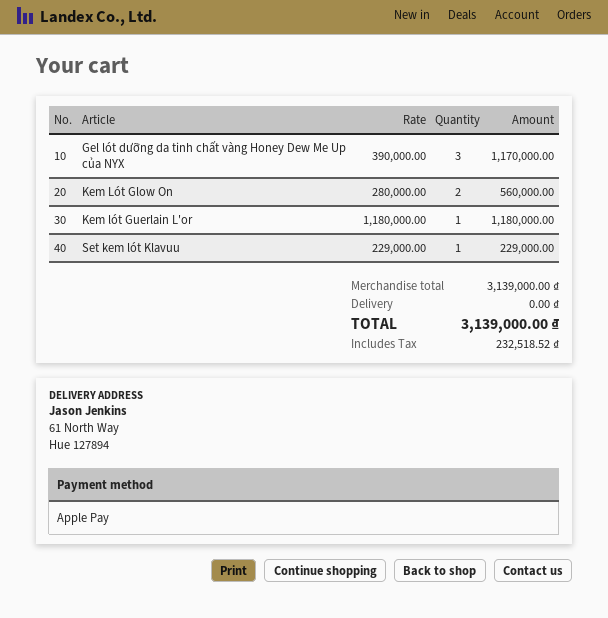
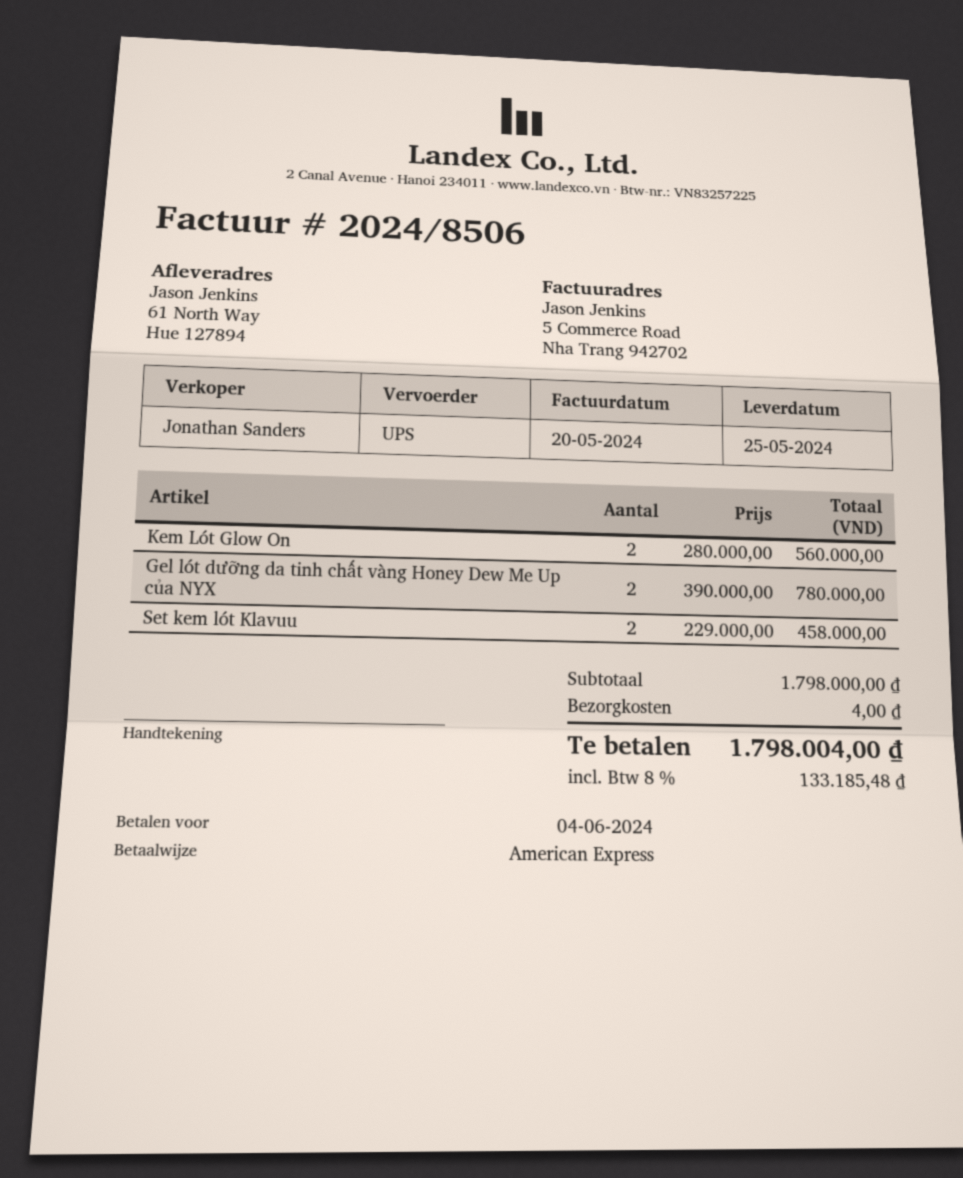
payment method: Apple Pay -> American Express
Gel lót dưỡng da tinh chất vàng Honey Dew Me Up của NYX: 3 x 390000.00 = 1170000.00 -> 2 x 390000.00 = 780000.00
Kem lót Guerlain L'or: 1 x 1180000.00 = 1180000.00 -> none
Set kem lót Klavuu: 1 x 229000.00 = 229000.00 -> 2 x 229000.00 = 458000.00
subtotal: 3139000.00 -> 1798000.00
shipping: 0.00 -> 4.00
tax: 232518.52 -> 133185.48
total: 3139000.00 -> 1798004.00

